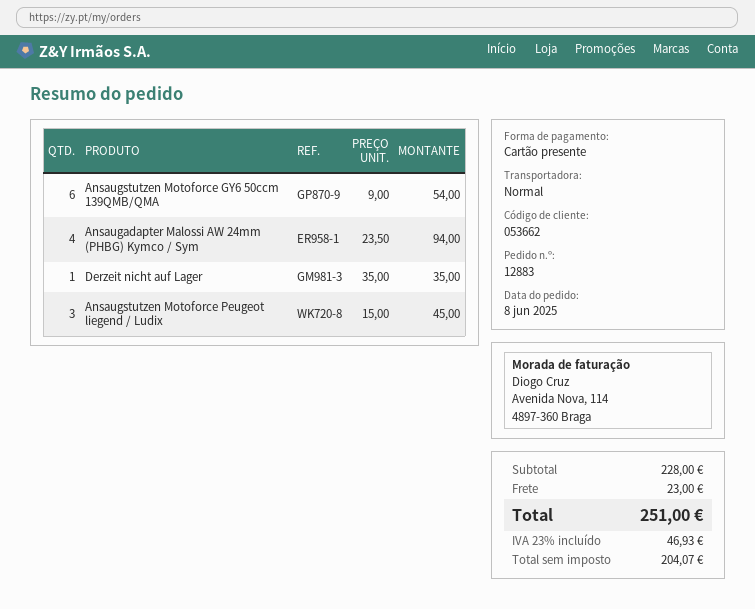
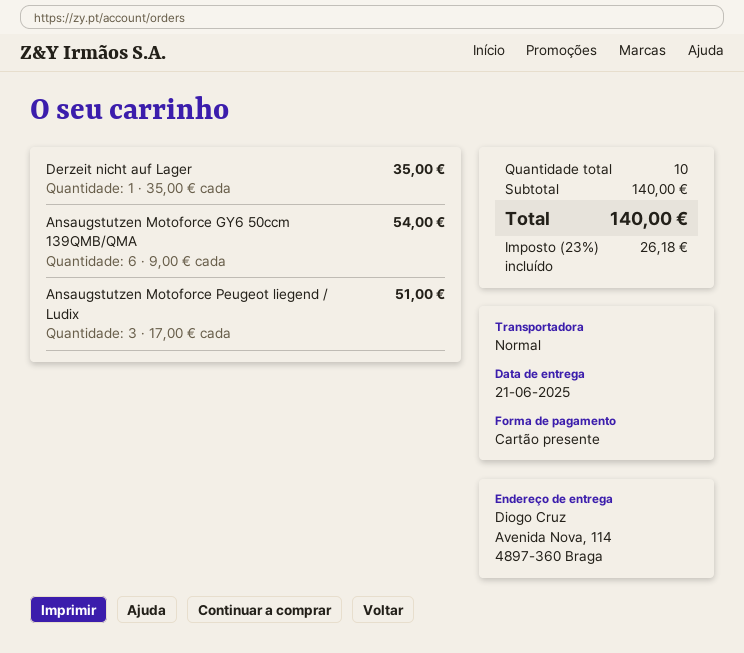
Ansaugadapter Malossi AW 24mm (PHBG) Kymco / Sym: 4 x 23.50 = 94.00 -> none
Ansaugstutzen Motoforce Peugeot liegend / Ludix: 3 x 15.00 = 45.00 -> 3 x 17.00 = 51.00
subtotal: 228.00 -> 140.00
shipping: 23.00 -> none
tax: 23% = 46.93 -> 23% = 26.18
total: 251.00 -> 140.00

